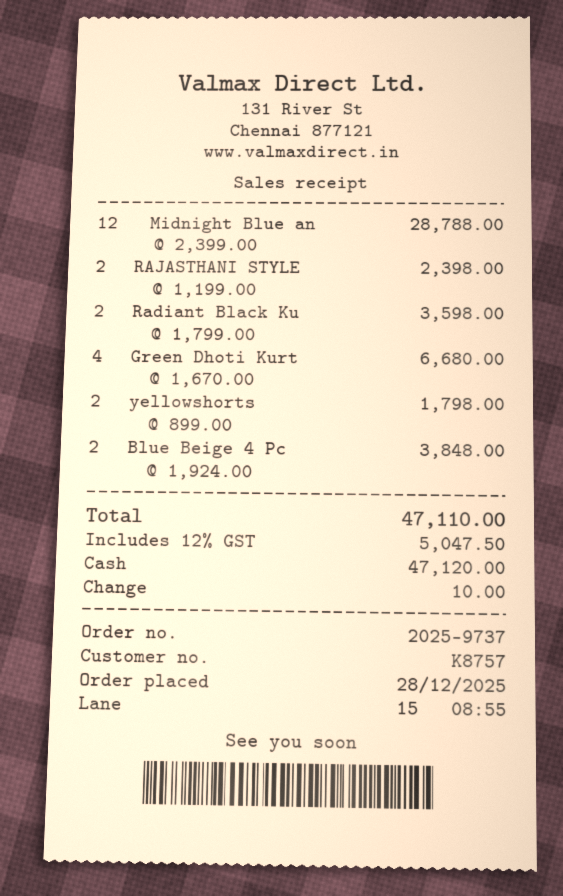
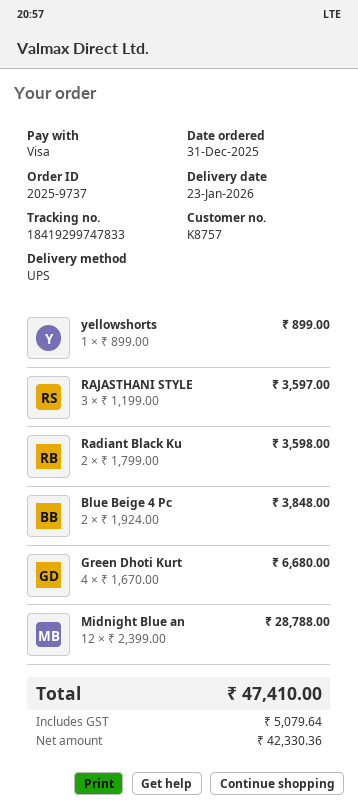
order date: 2025-12-28 -> 2025-12-31
payment method: cash -> Visa
RAJASTHANI STYLE: 2 x 1199.00 = 2398.00 -> 3 x 1199.00 = 3597.00
yellowshorts: 2 x 899.00 = 1798.00 -> 1 x 899.00 = 899.00
tax: 5047.50 -> 5079.64
total: 47110.00 -> 47410.00

